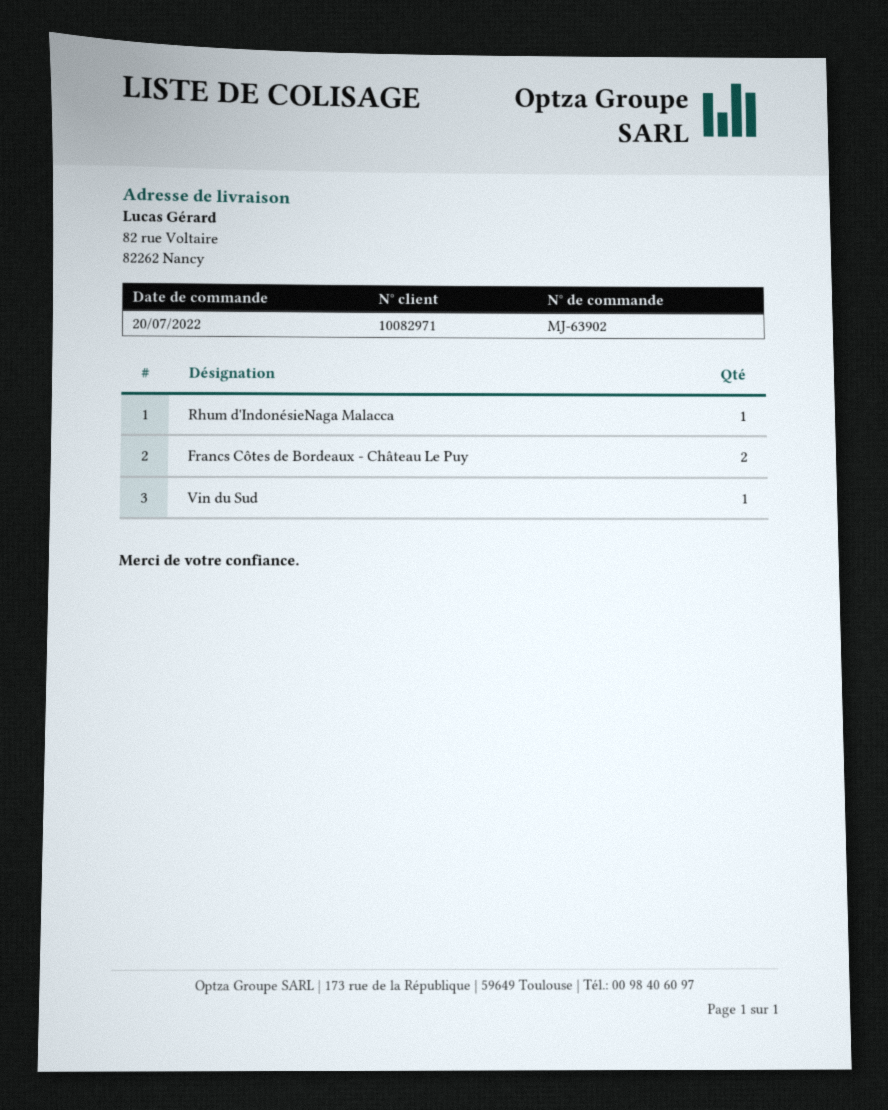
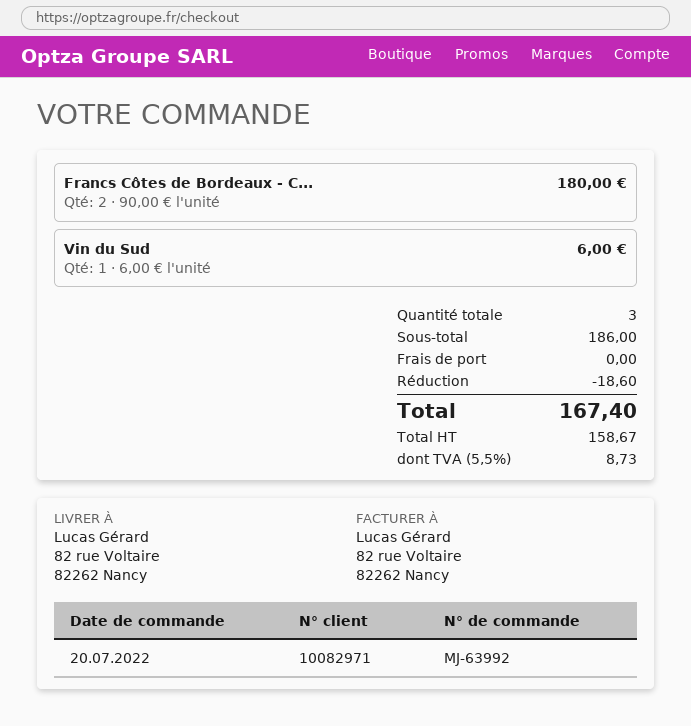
order number: MJ-63902 -> MJ-63992
Rhum d'IndonésieNaga Malacca: 1 -> none

